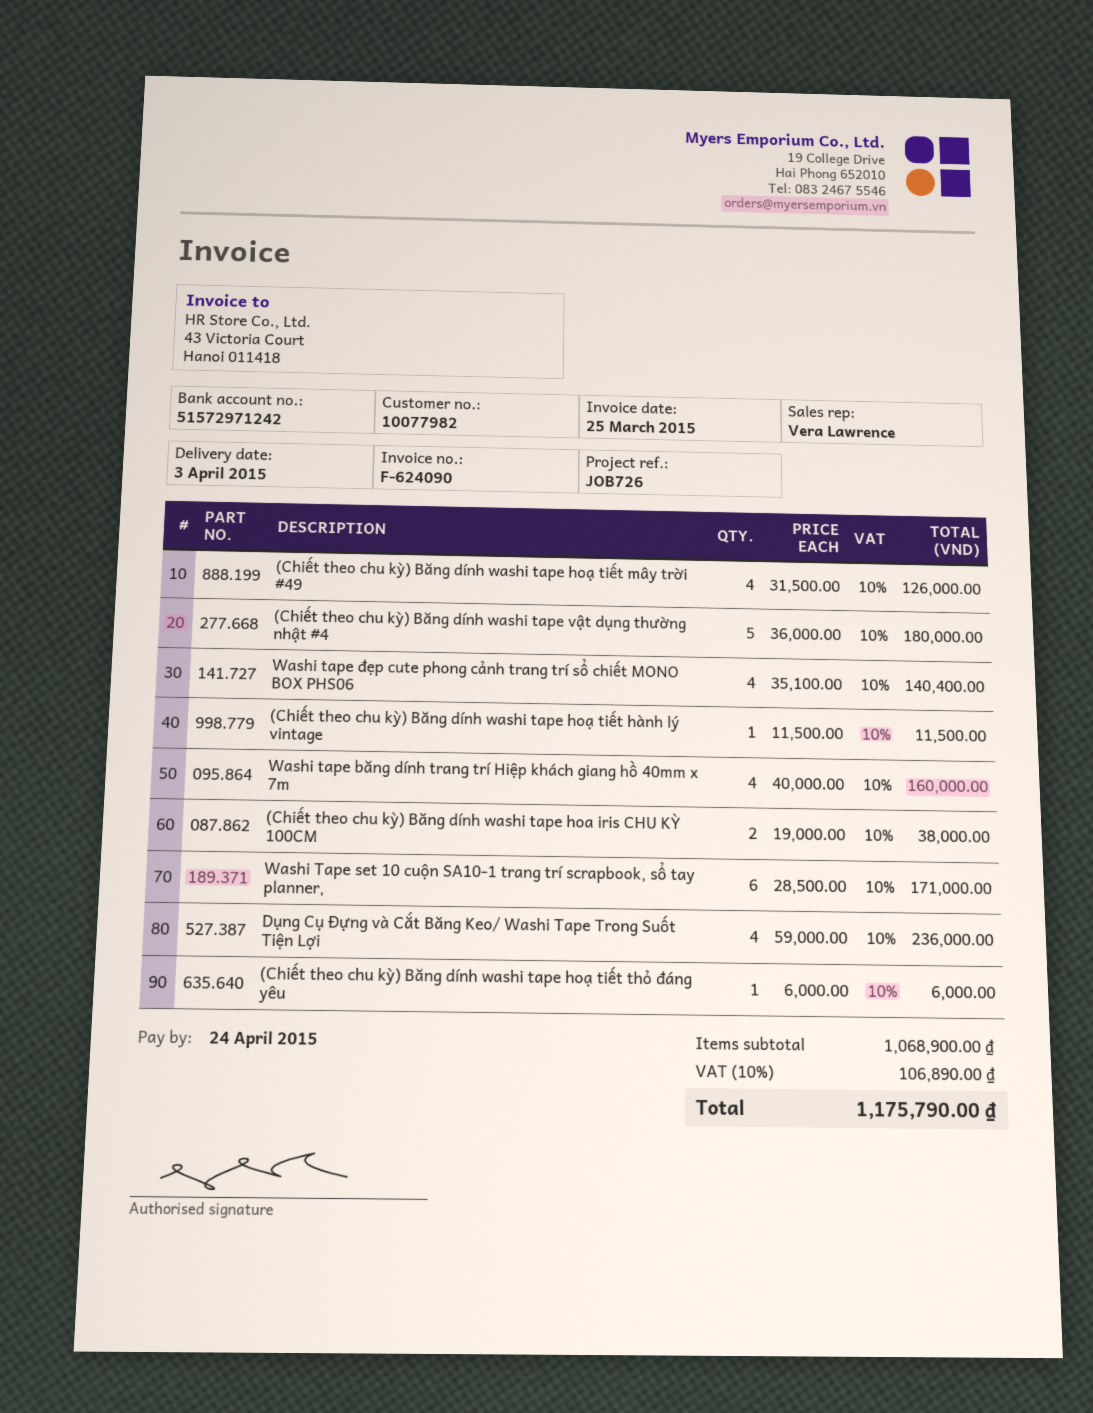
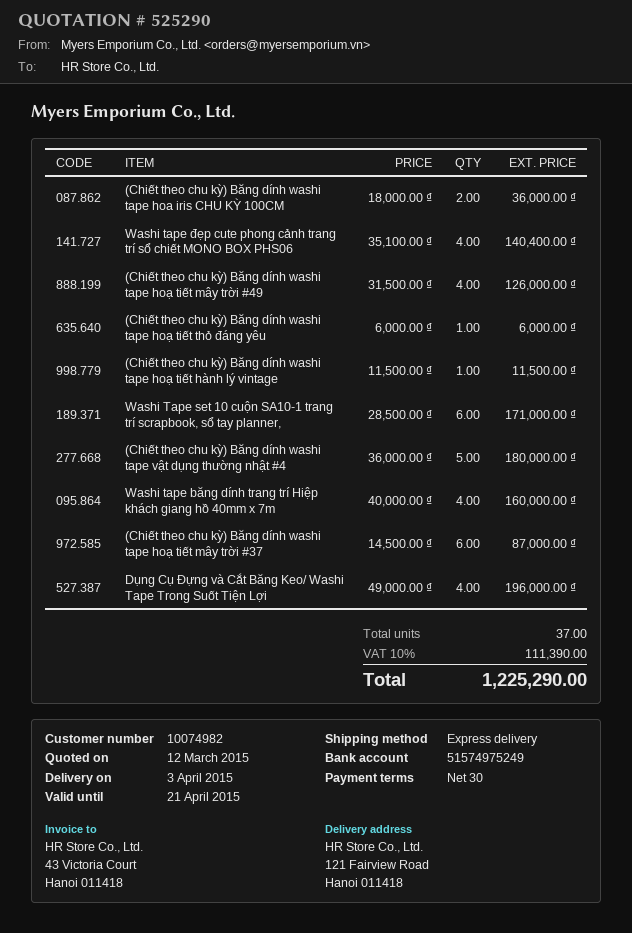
customer number: 10077982 -> 10074982
bank account: 51572971242 -> 51574975249
(Chiết theo chu kỳ) Băng dính washi tape hoa iris CHU KỲ 100CM: 2 x 19000.00 = 38000.00 -> 2 x 18000.00 = 36000.00
Dụng Cụ Đựng và Cắt Băng Keo/ Washi Tape Trong Suốt Tiện Lợi: 4 x 59000.00 = 236000.00 -> 4 x 49000.00 = 196000.00
(Chiết theo chu kỳ) Băng dính washi tape hoạ tiết mây trời #37: none -> 6 x 14500.00 = 87000.00
tax: 10% = 106890.00 -> 10% = 111390.00
total: 1175790.00 -> 1225290.00

